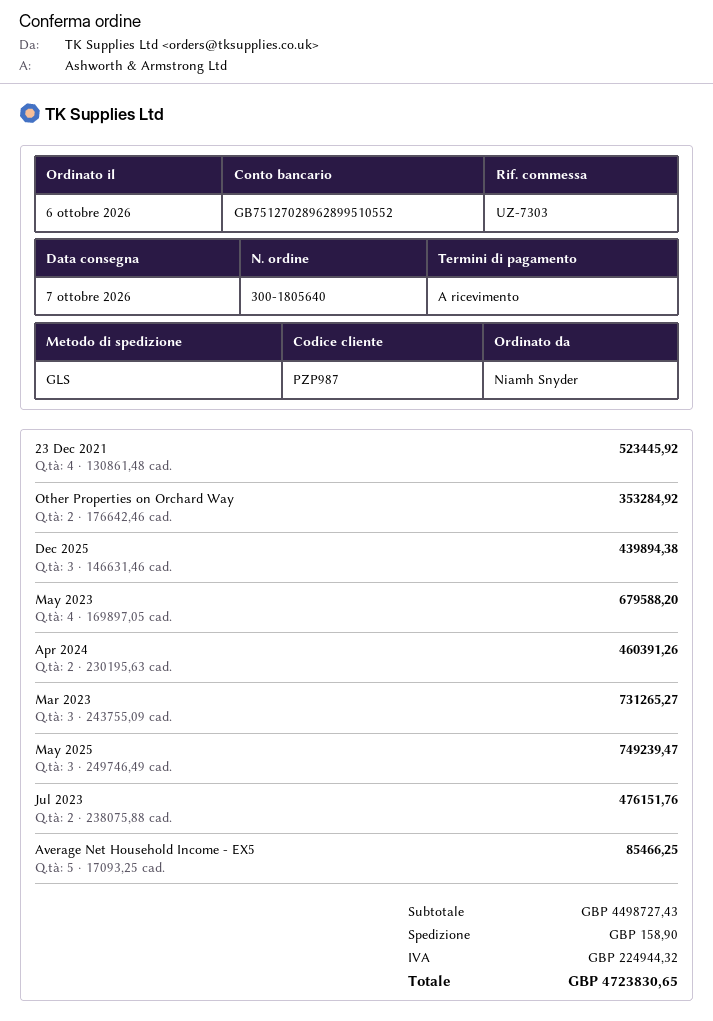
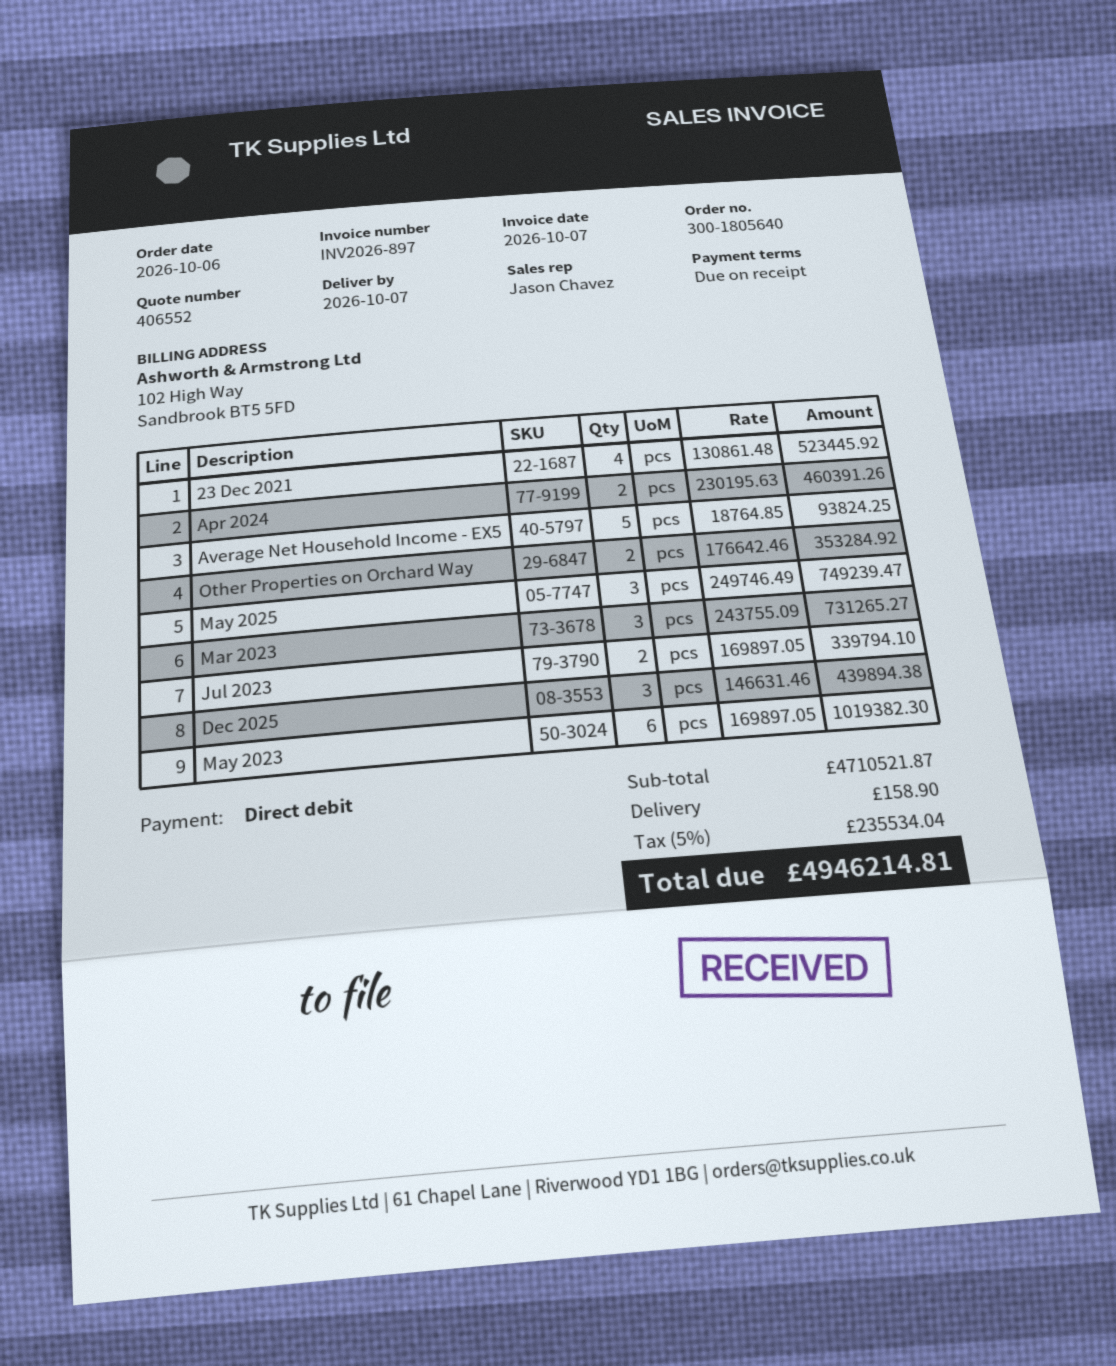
May 2023: 4 x 169897.05 = 679588.20 -> 6 x 169897.05 = 1019382.30
Jul 2023: 2 x 238075.88 = 476151.76 -> 2 x 169897.05 = 339794.10
Average Net Household Income - EX5: 5 x 17093.25 = 85466.25 -> 5 x 18764.85 = 93824.25
subtotal: 4498727.43 -> 4710521.87
tax: 224944.32 -> 235534.04
total: 4723830.65 -> 4946214.81

